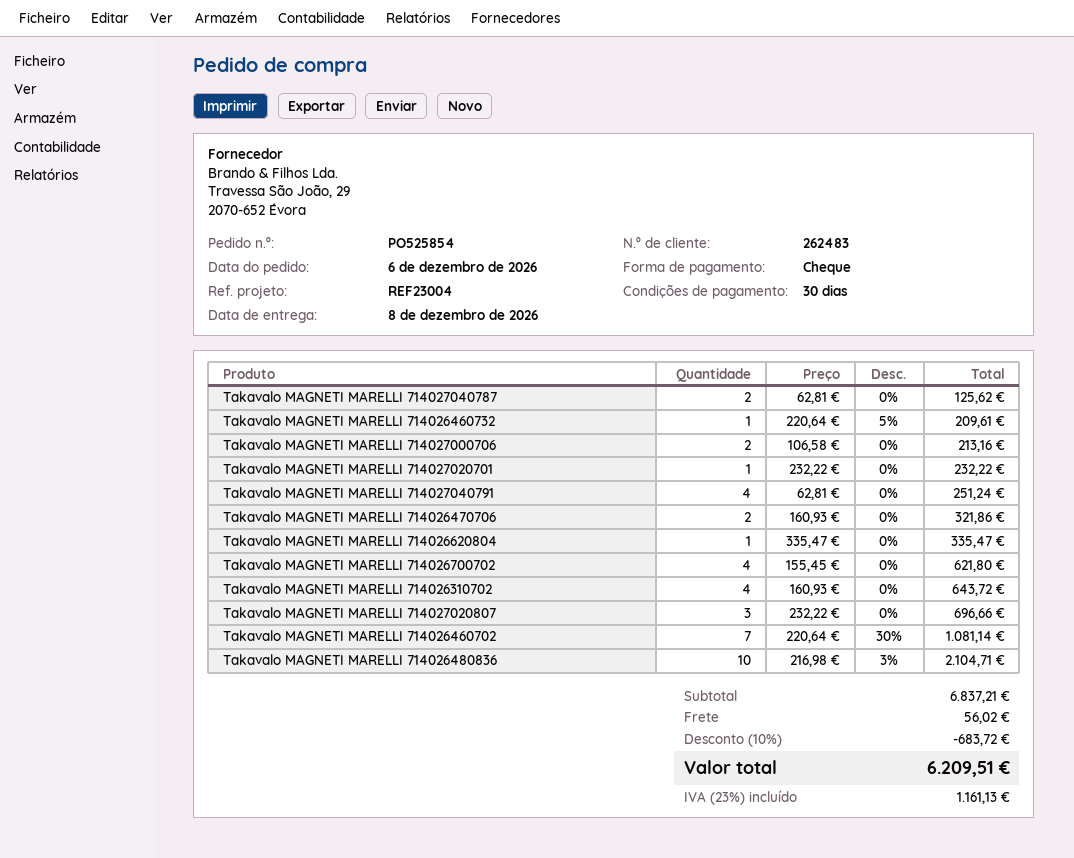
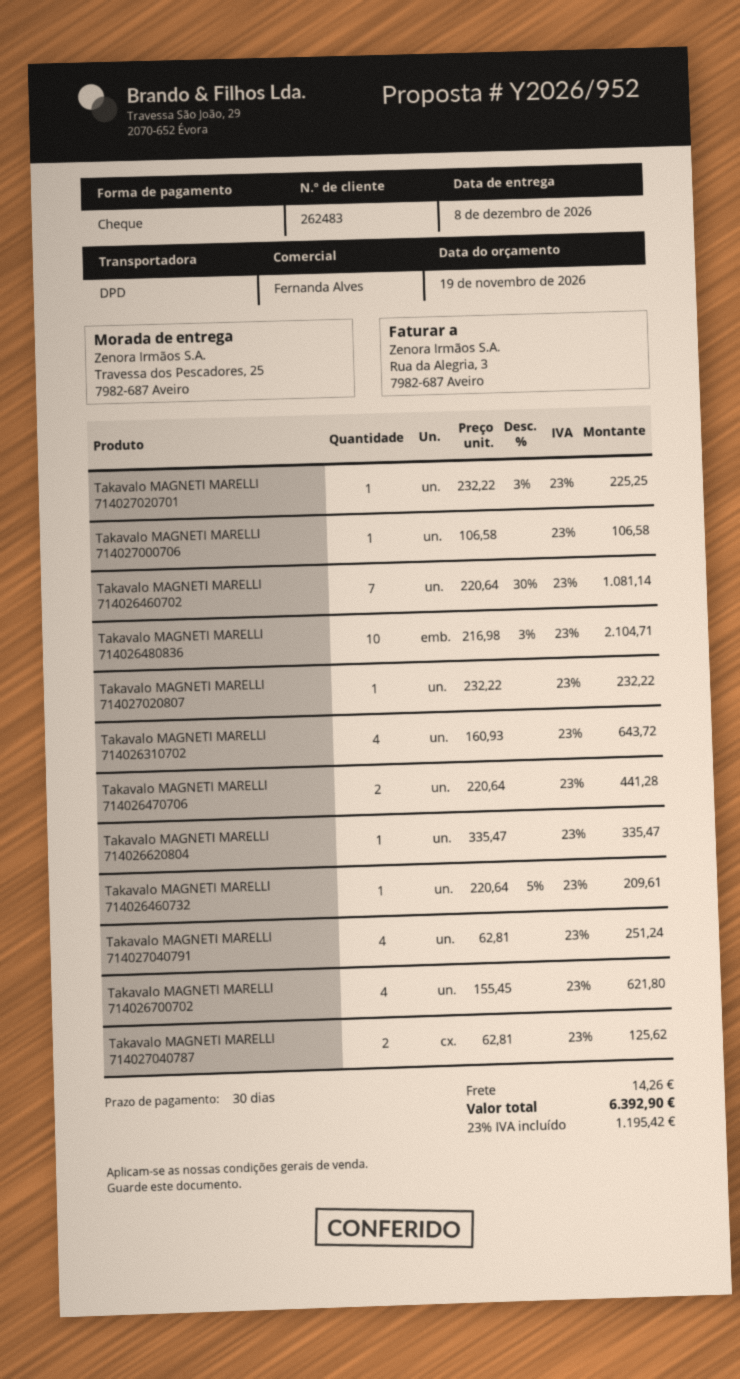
Takavalo MAGNETI MARELLI 714027000706: 2 x 106.58 = 213.16 -> 1 x 106.58 = 106.58
Takavalo MAGNETI MARELLI 714027020701: 1 x 232.22 = 232.22 -> 1 x 232.22 - 3% = 225.25
Takavalo MAGNETI MARELLI 714026470706: 2 x 160.93 = 321.86 -> 2 x 220.64 = 441.28
Takavalo MAGNETI MARELLI 714027020807: 3 x 232.22 = 696.66 -> 1 x 232.22 = 232.22
discount: 10% = 683.72 -> none
shipping: 56.02 -> 14.26
tax: 23% = 1161.13 -> 23% = 1195.42
total: 6209.51 -> 6392.90

